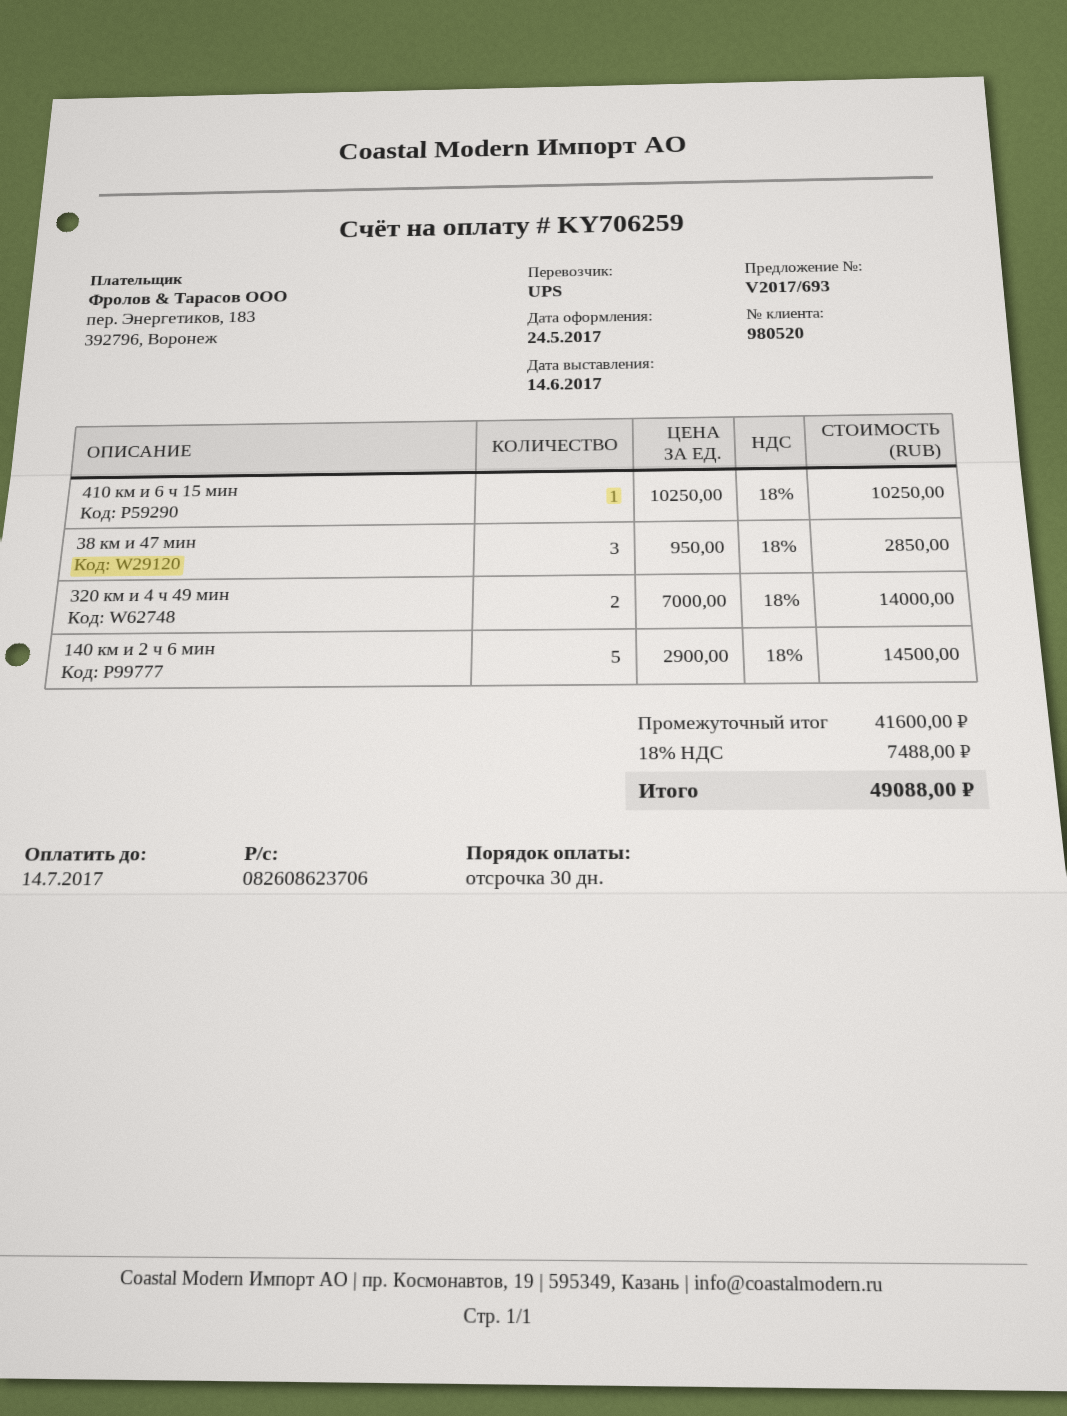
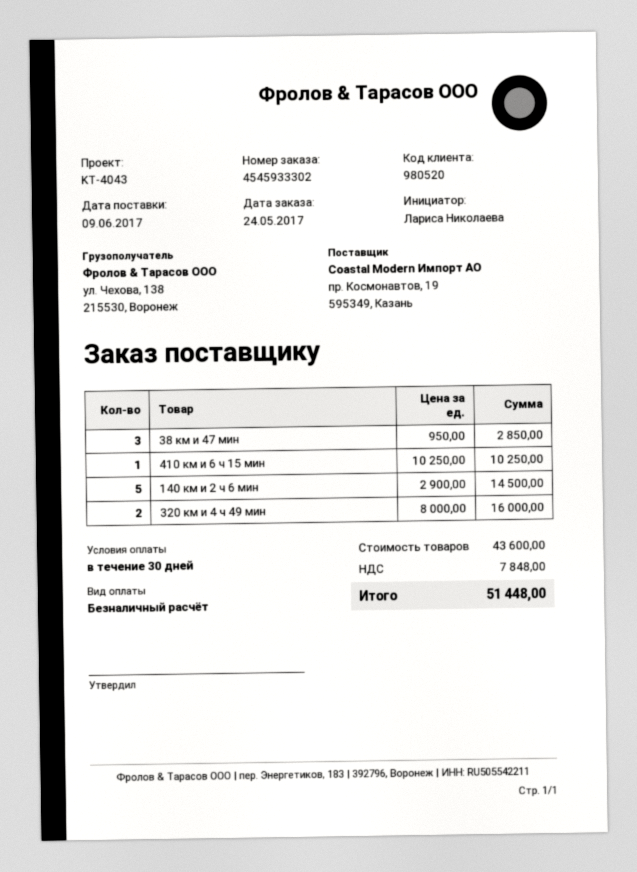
320 км и 4 ч 49 мин: 2 x 7000.00 = 14000.00 -> 2 x 8000.00 = 16000.00
subtotal: 41600.00 -> 43600.00
tax: 7488.00 -> 7848.00
total: 49088.00 -> 51448.00

